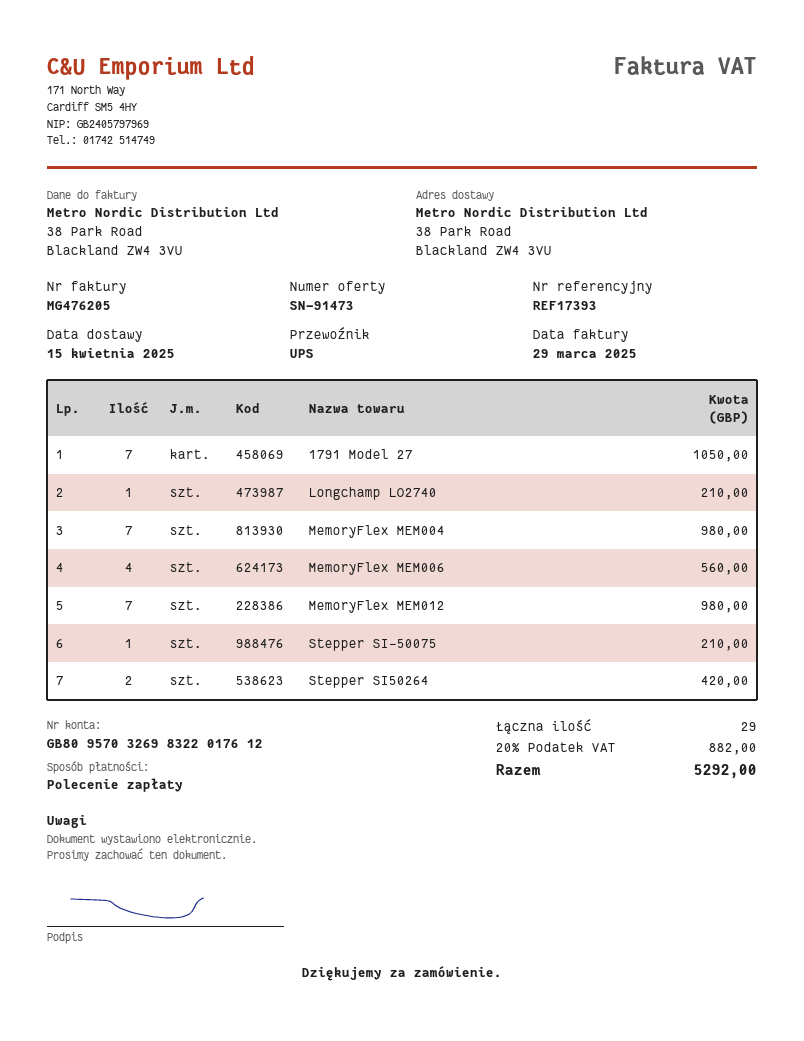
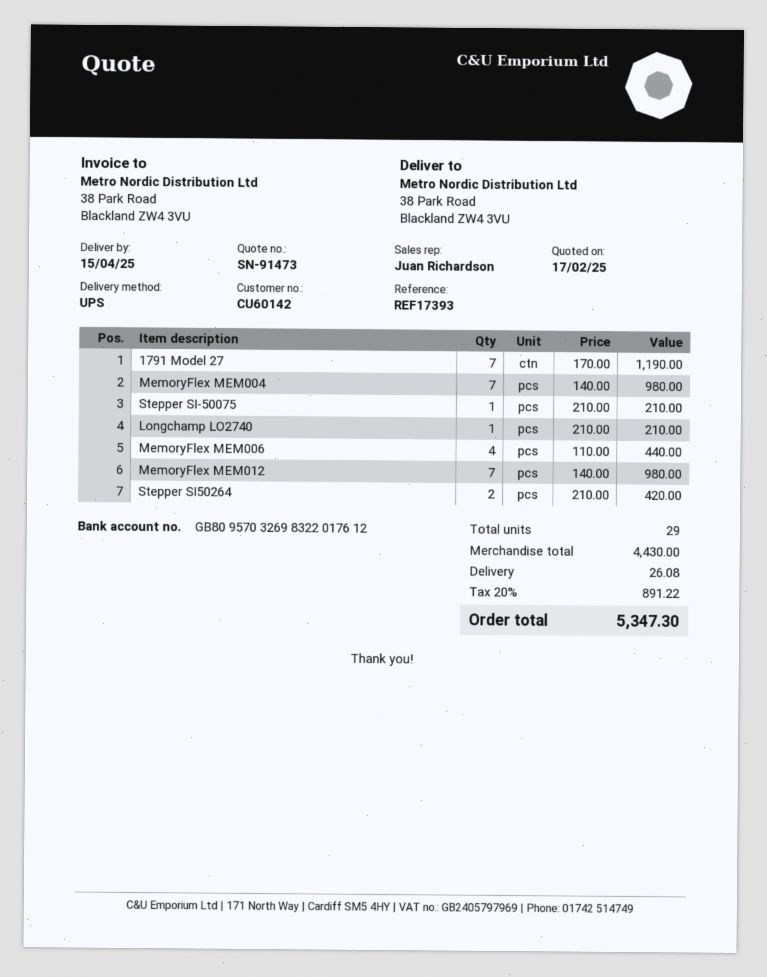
1791 Model 27: 7 for 1050.00 -> 7 for 1190.00
MemoryFlex MEM006: 4 for 560.00 -> 4 for 440.00
shipping: none -> 26.08
tax: 20% = 882.00 -> 20% = 891.22
total: 5292.00 -> 5347.30

